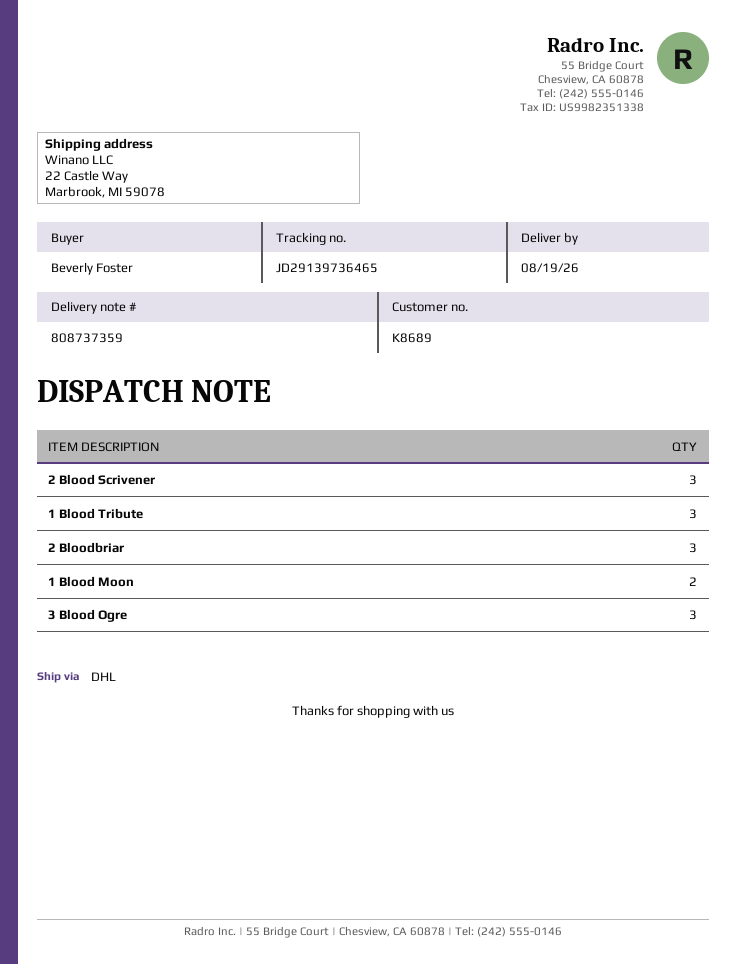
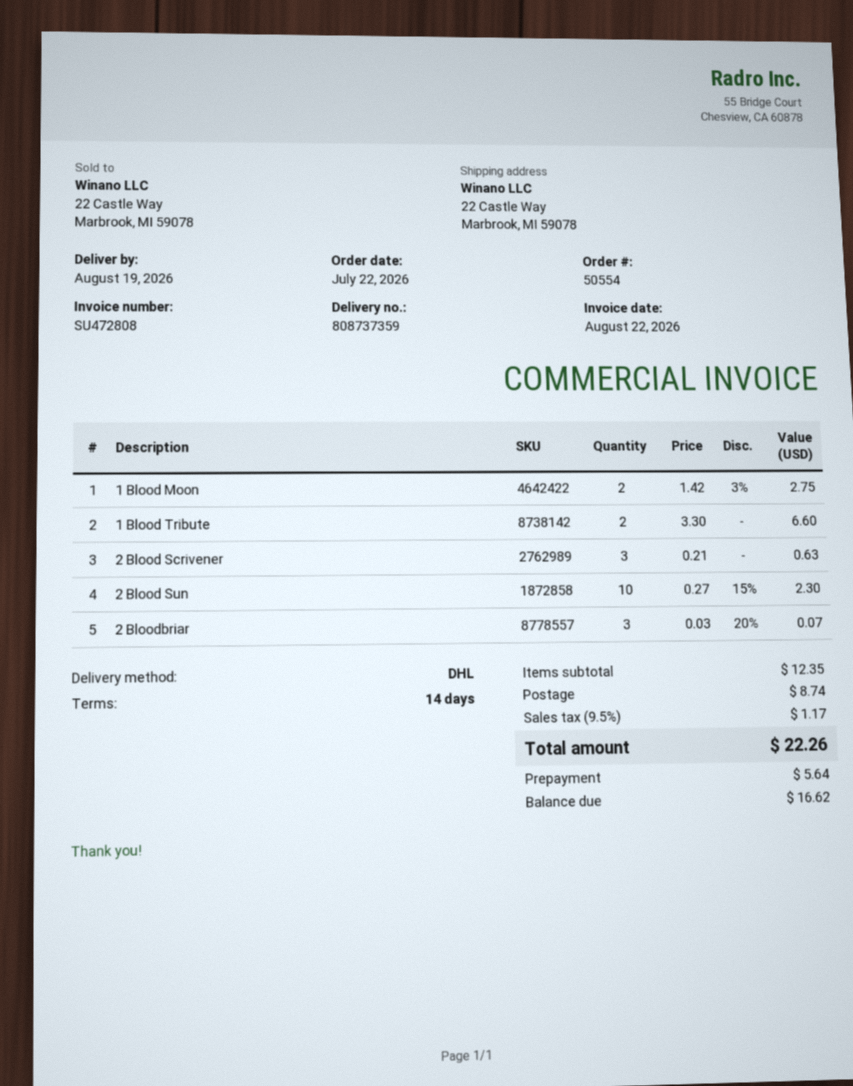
1 Blood Tribute: 3 -> 2
3 Blood Ogre: 3 -> none
2 Blood Sun: none -> 10

